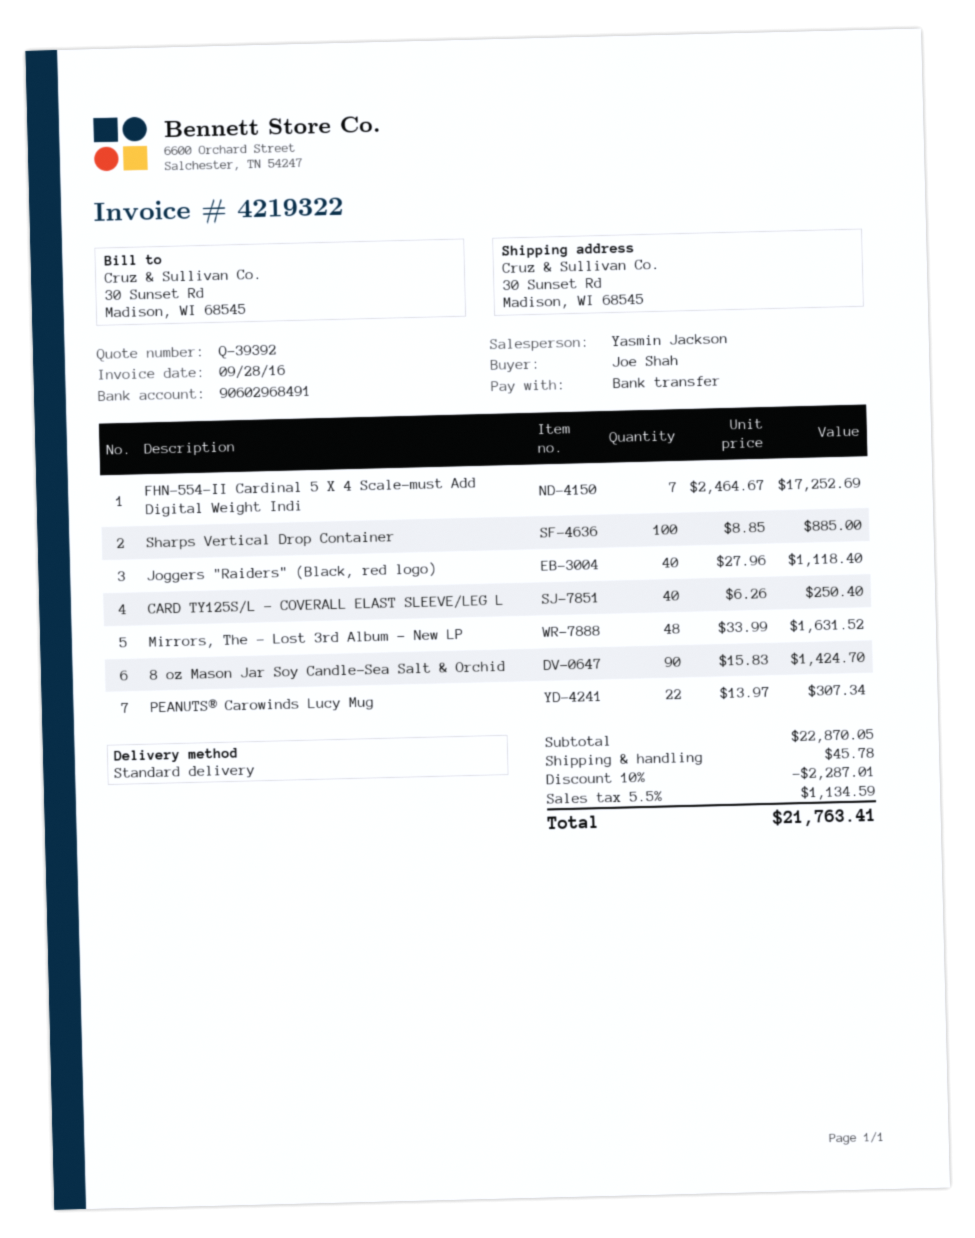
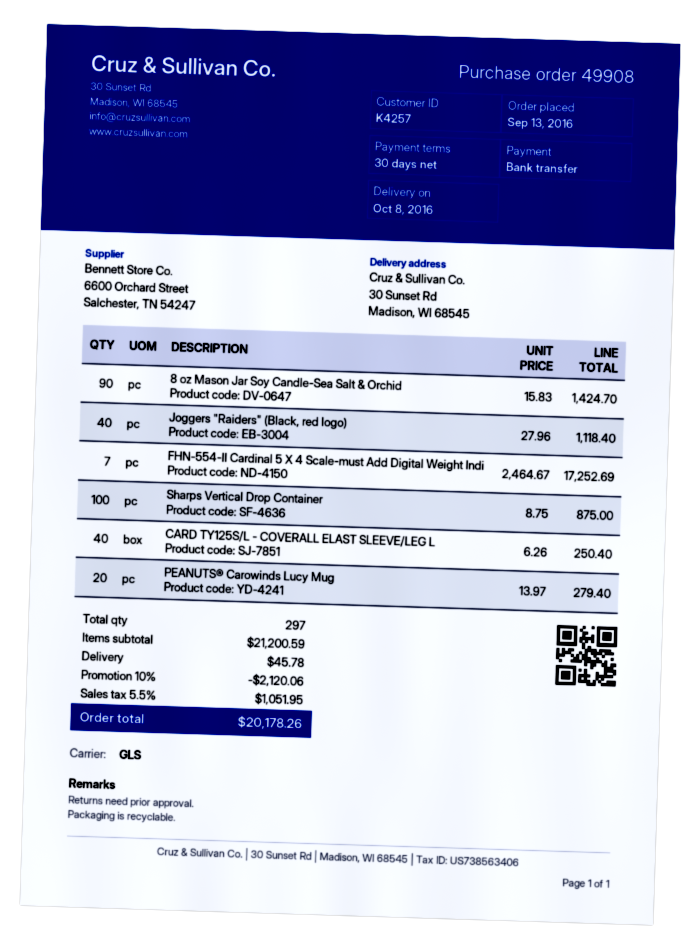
shipping method: standard -> GLS
Sharps Vertical Drop Container: 100 x 8.85 = 885.00 -> 100 x 8.75 = 875.00
Mirrors, The - Lost 3rd Album – New LP: 48 x 33.99 = 1631.52 -> none
PEANUTS® Carowinds Lucy Mug: 22 x 13.97 = 307.34 -> 20 x 13.97 = 279.40
subtotal: 22870.05 -> 21200.59
discount: 10% = 2287.01 -> 10% = 2120.06
tax: 5.5% = 1134.59 -> 5.5% = 1051.95
total: 21763.41 -> 20178.26

